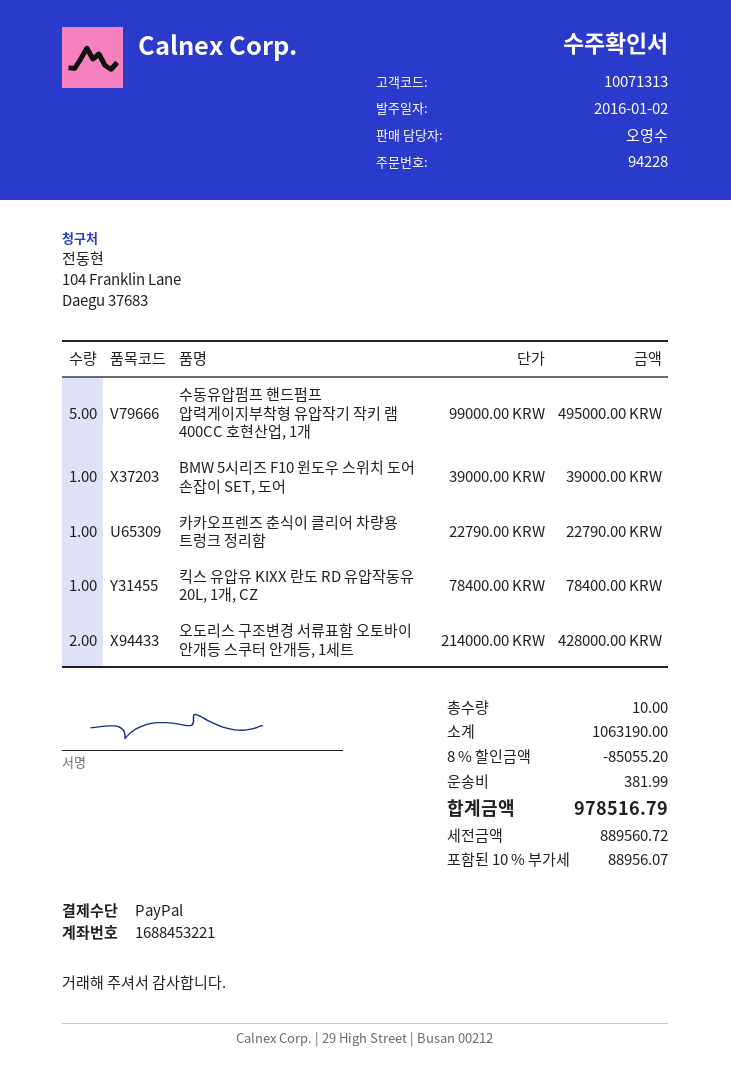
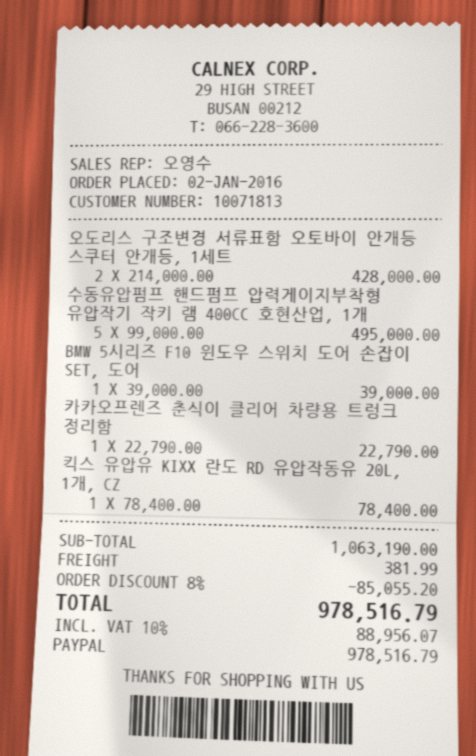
customer number: 10071313 -> 10071813

